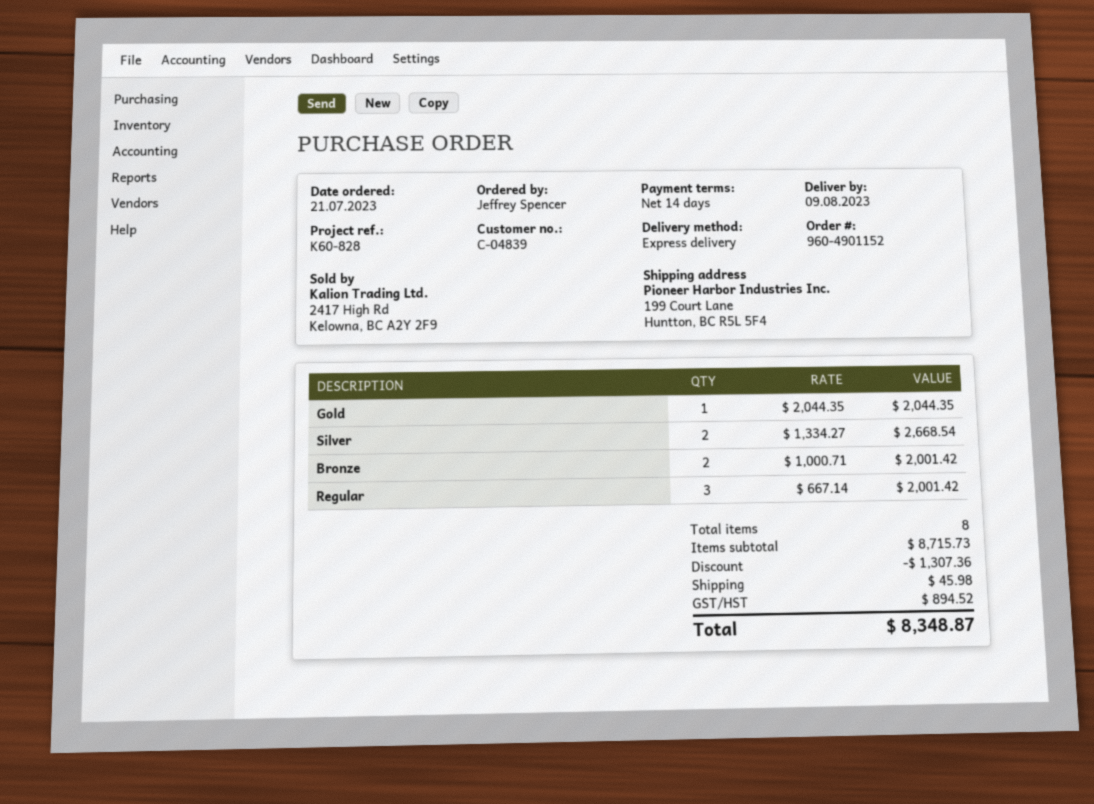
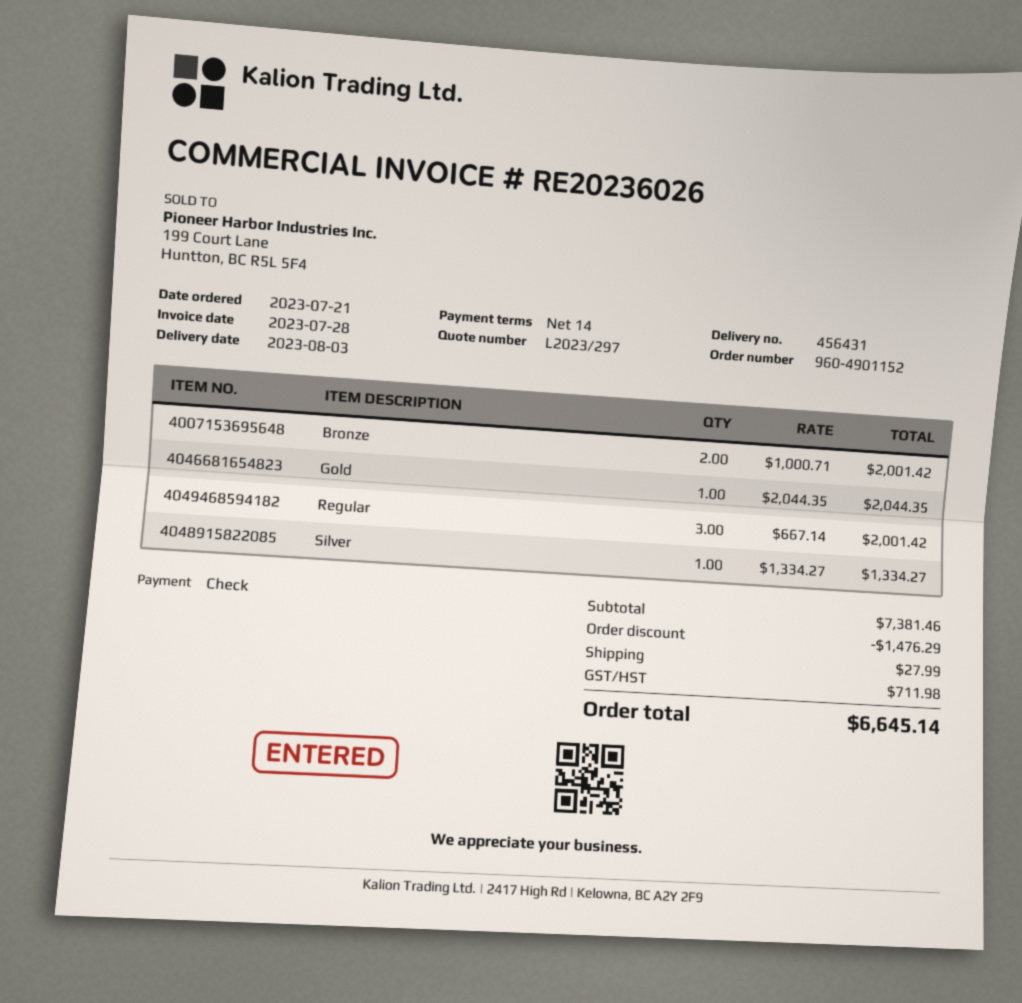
delivery date: 2023-08-09 -> 2023-08-03
Silver: 2 x 1334.27 = 2668.54 -> 1 x 1334.27 = 1334.27
subtotal: 8715.73 -> 7381.46
discount: 1307.36 -> 1476.29
shipping: 45.98 -> 27.99
tax: 894.52 -> 711.98
total: 8348.87 -> 6645.14

